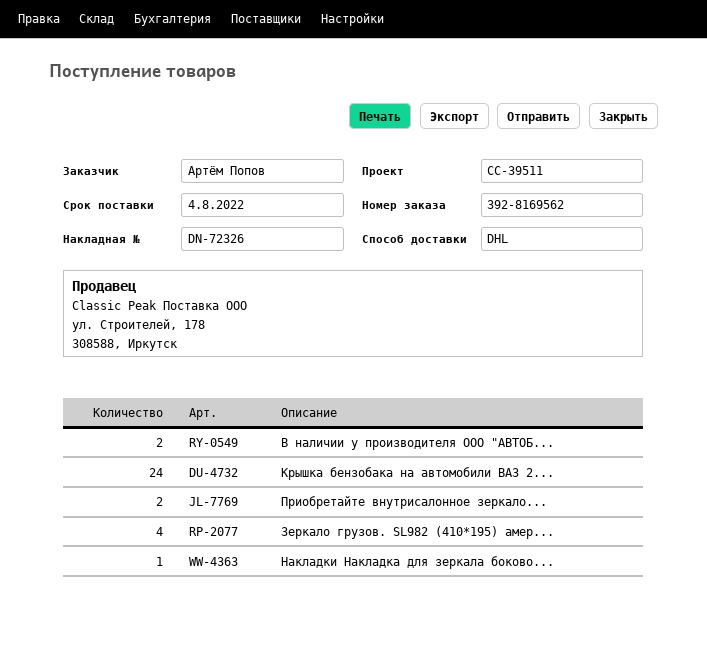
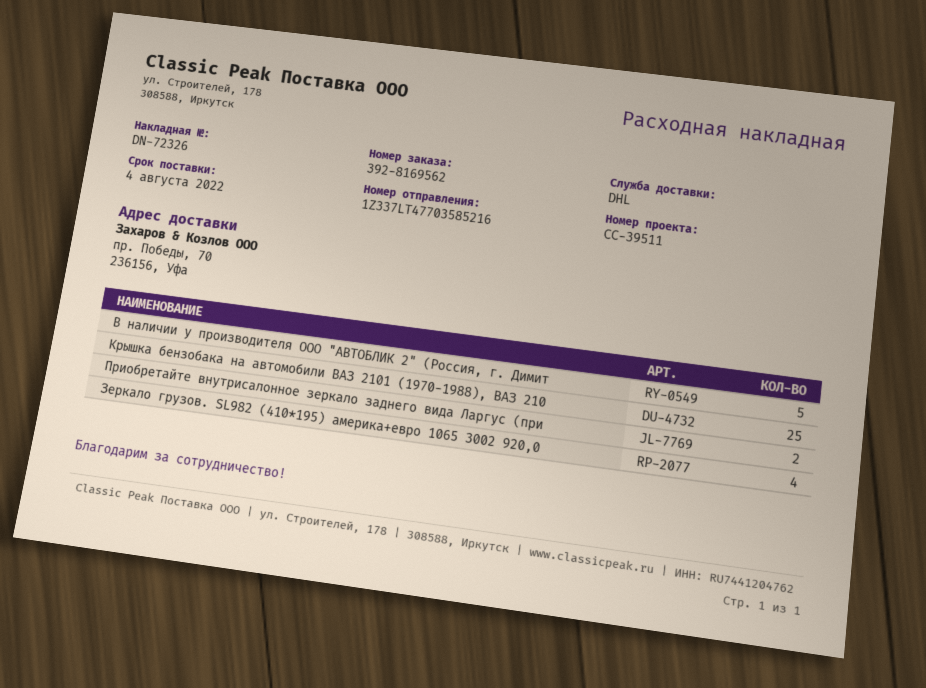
В наличии у производителя ООО "АВТОБ...: 2 -> 5
Крышка бензобака на автомобили ВАЗ 2...: 24 -> 25
Накладки Накладка для зеркала боково...: 1 -> none

